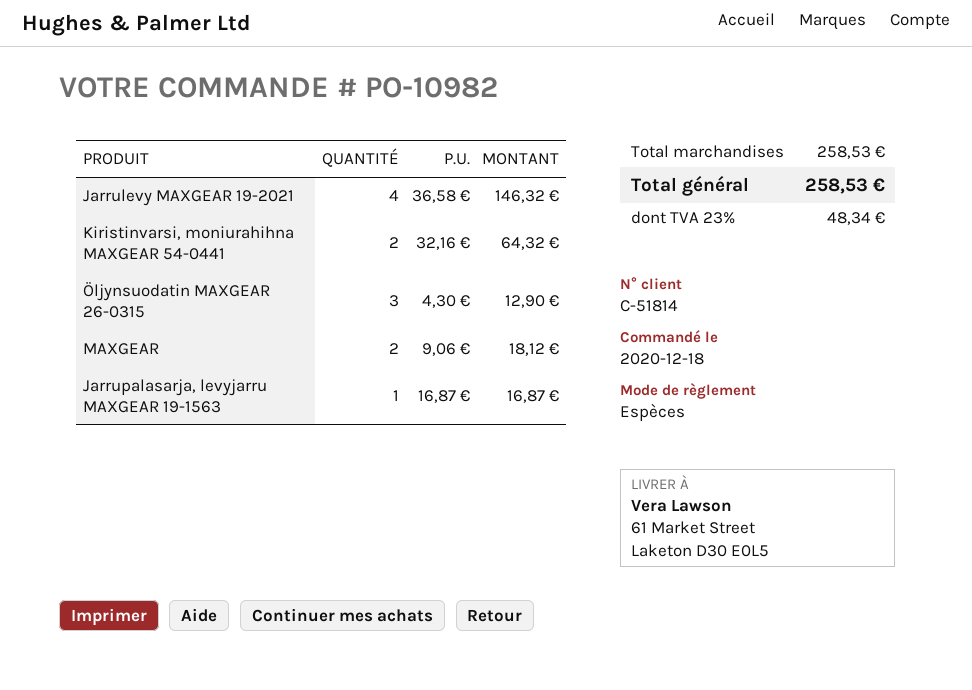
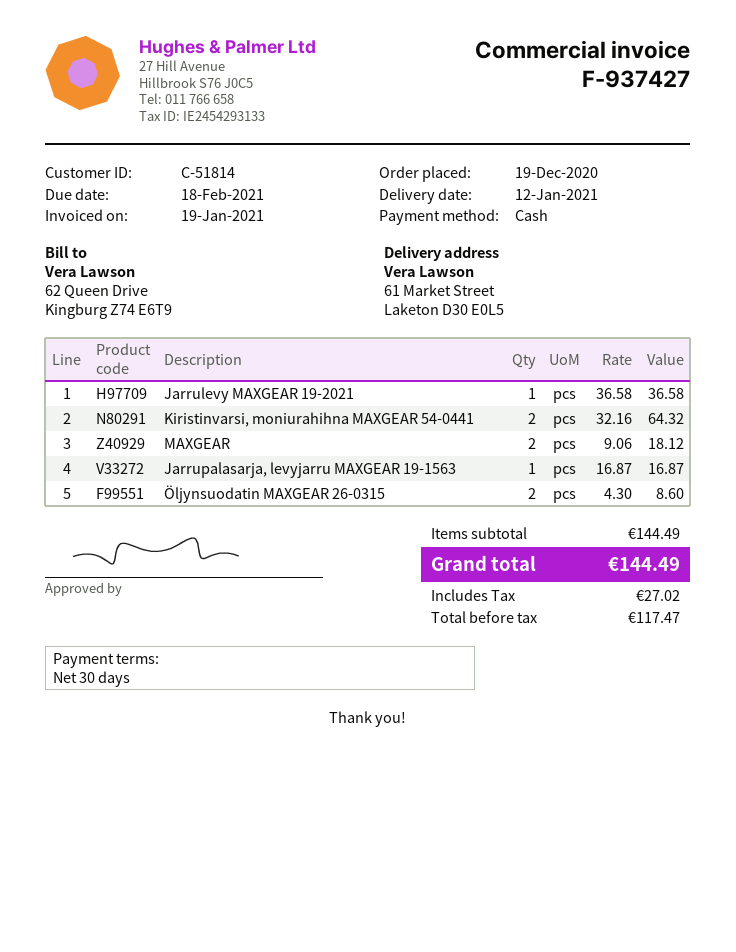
order date: 2020-12-18 -> 2020-12-19
Jarrulevy MAXGEAR 19-2021: 4 x 36.58 = 146.32 -> 1 x 36.58 = 36.58
Öljynsuodatin MAXGEAR 26-0315: 3 x 4.30 = 12.90 -> 2 x 4.30 = 8.60
subtotal: 258.53 -> 144.49
tax: 48.34 -> 27.02
total: 258.53 -> 144.49

